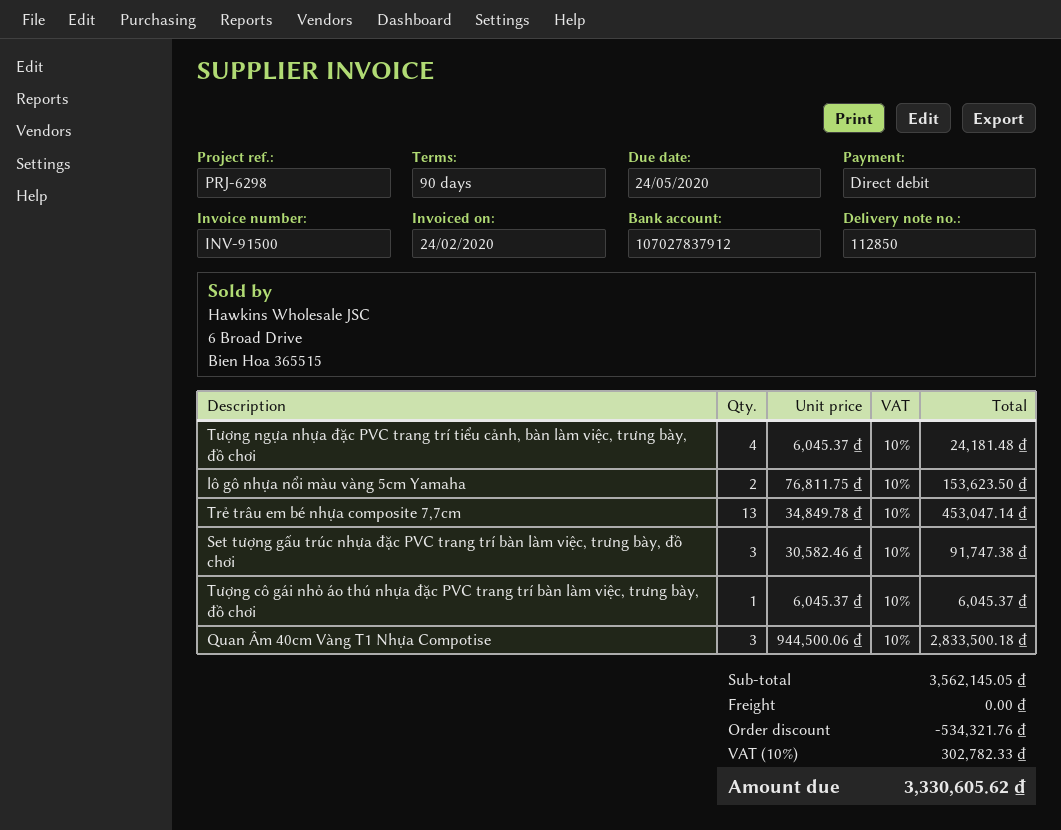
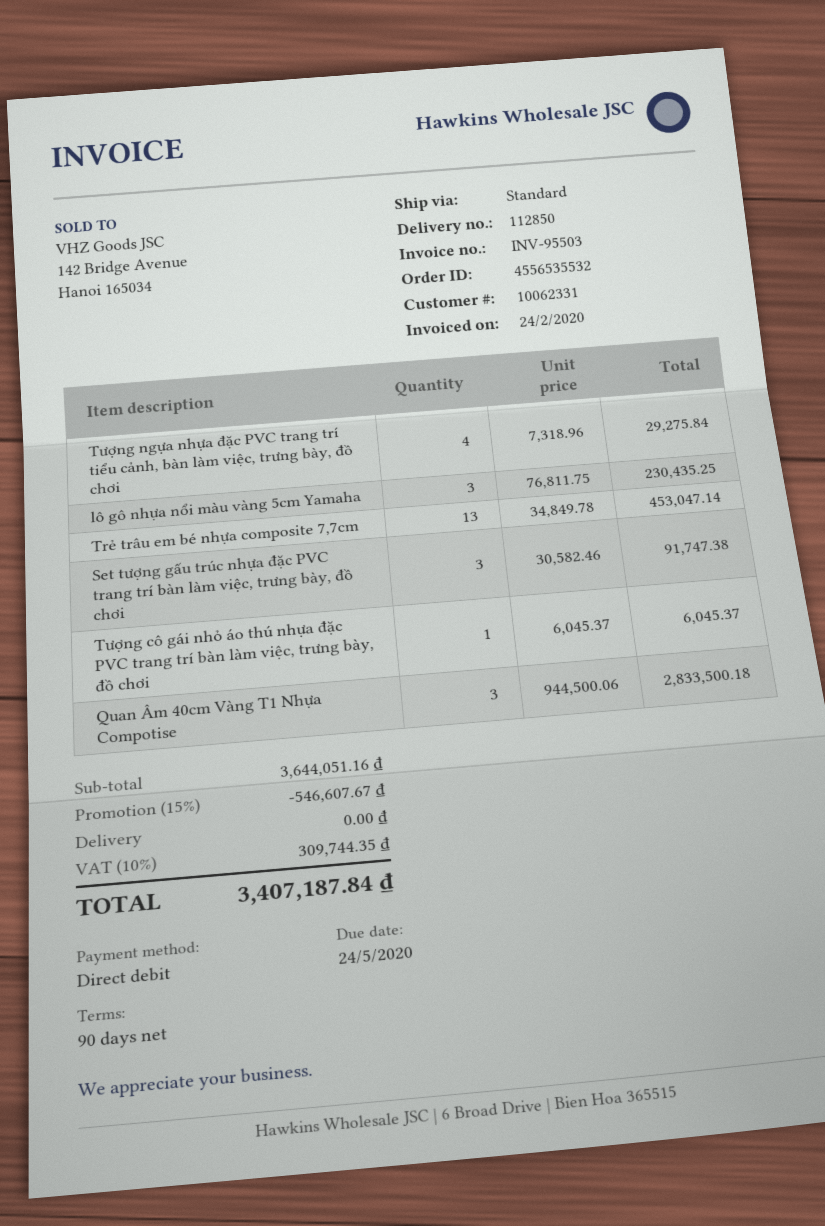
invoice number: INV-91500 -> INV-95503
Tượng ngựa nhựa đặc PVC trang trí tiểu cảnh, bàn làm việc, trưng bày, đồ chơi: 4 x 6045.37 = 24181.48 -> 4 x 7318.96 = 29275.84
lô gô nhựa nổi màu vàng 5cm Yamaha: 2 x 76811.75 = 153623.50 -> 3 x 76811.75 = 230435.25
subtotal: 3562145.05 -> 3644051.16
discount: 534321.76 -> 546607.67
tax: 10% = 302782.33 -> 10% = 309744.35
total: 3330605.62 -> 3407187.84

